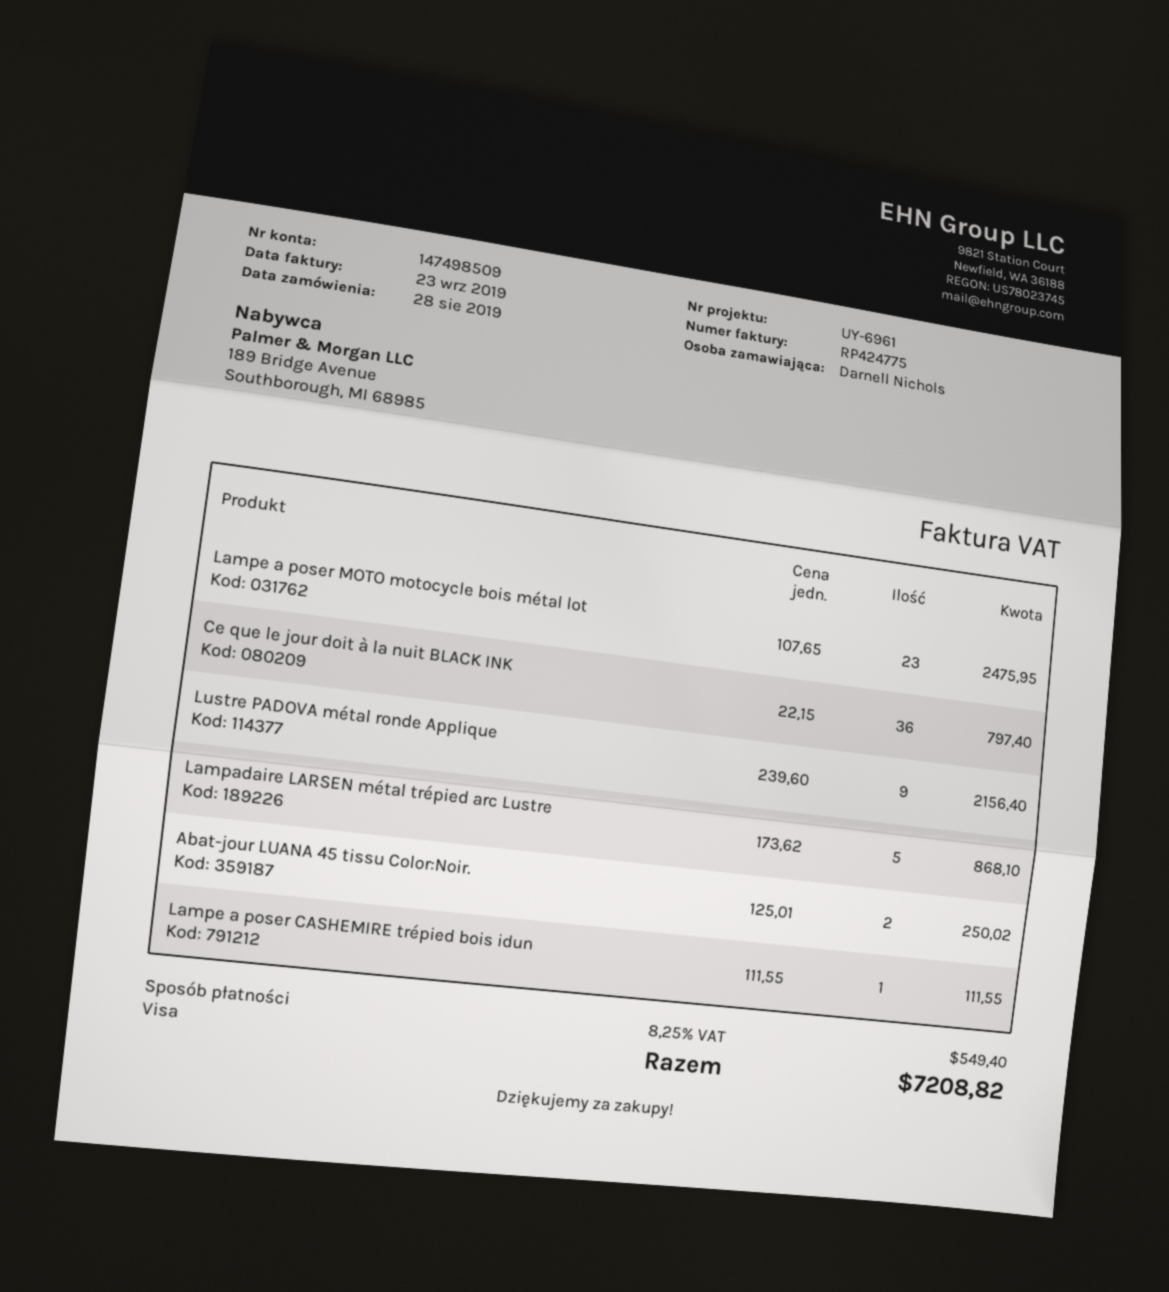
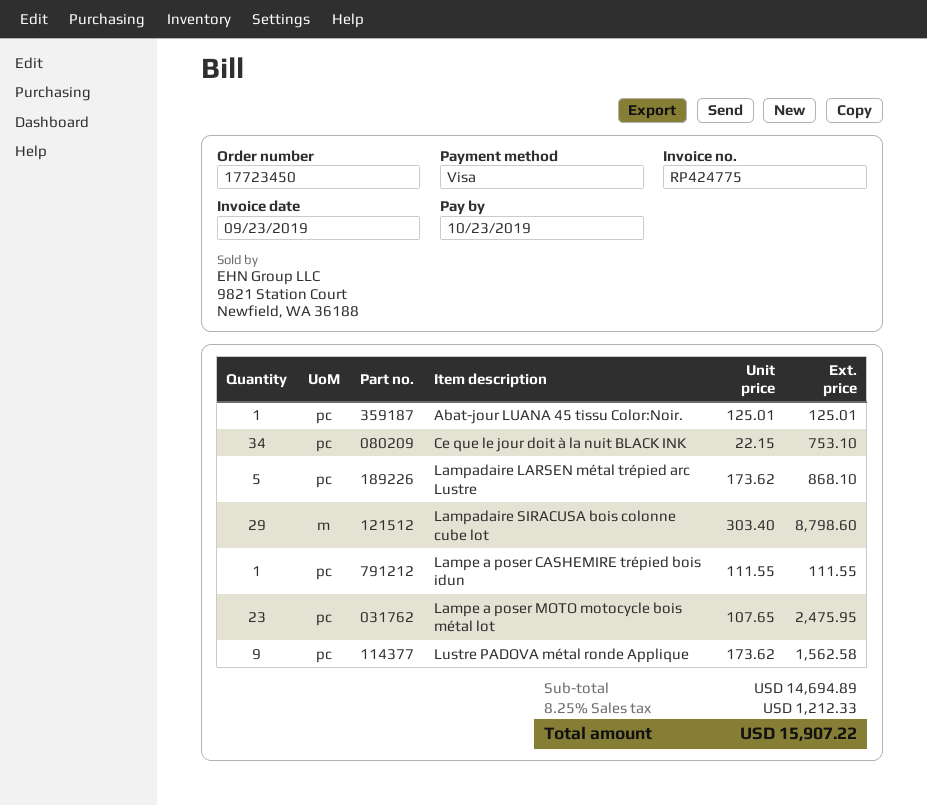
Ce que le jour doit à la nuit BLACK INK: 36 x 22.15 = 797.40 -> 34 x 22.15 = 753.10
Lustre PADOVA métal ronde Applique: 9 x 239.60 = 2156.40 -> 9 x 173.62 = 1562.58
Abat-jour LUANA 45 tissu Color:Noir.: 2 x 125.01 = 250.02 -> 1 x 125.01 = 125.01
Lampadaire SIRACUSA bois colonne cube lot: none -> 29 x 303.40 = 8798.60
tax: 8.25% = 549.40 -> 8.25% = 1212.33
total: 7208.82 -> 15907.22

